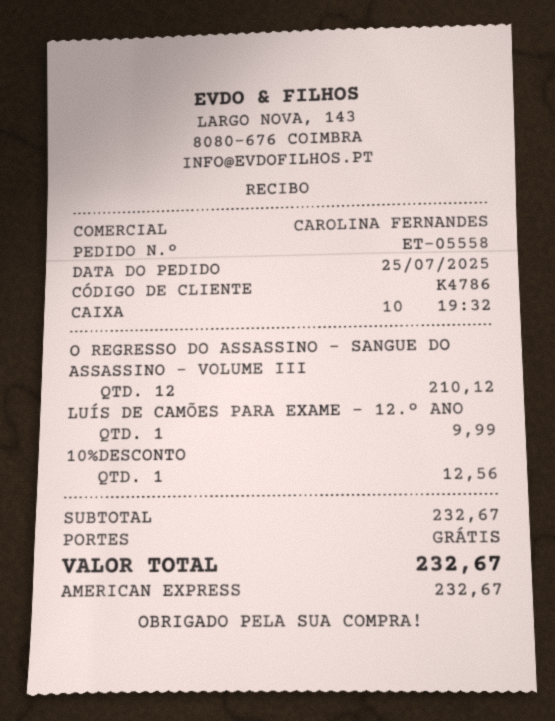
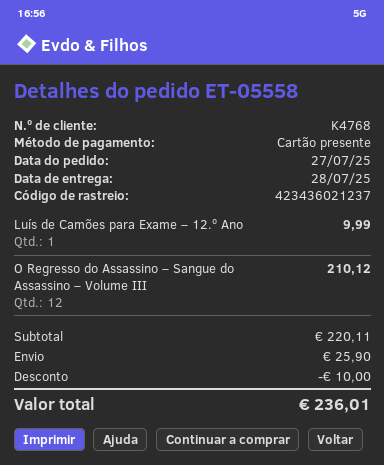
order date: 2025-07-25 -> 2025-07-27
customer number: K4786 -> K4768
payment method: American Express -> gift card
10%DESCONTO: 1 for 12.56 -> none
subtotal: 232.67 -> 220.11
discount: none -> 10.00
shipping: 0.00 -> 25.90
total: 232.67 -> 236.01

